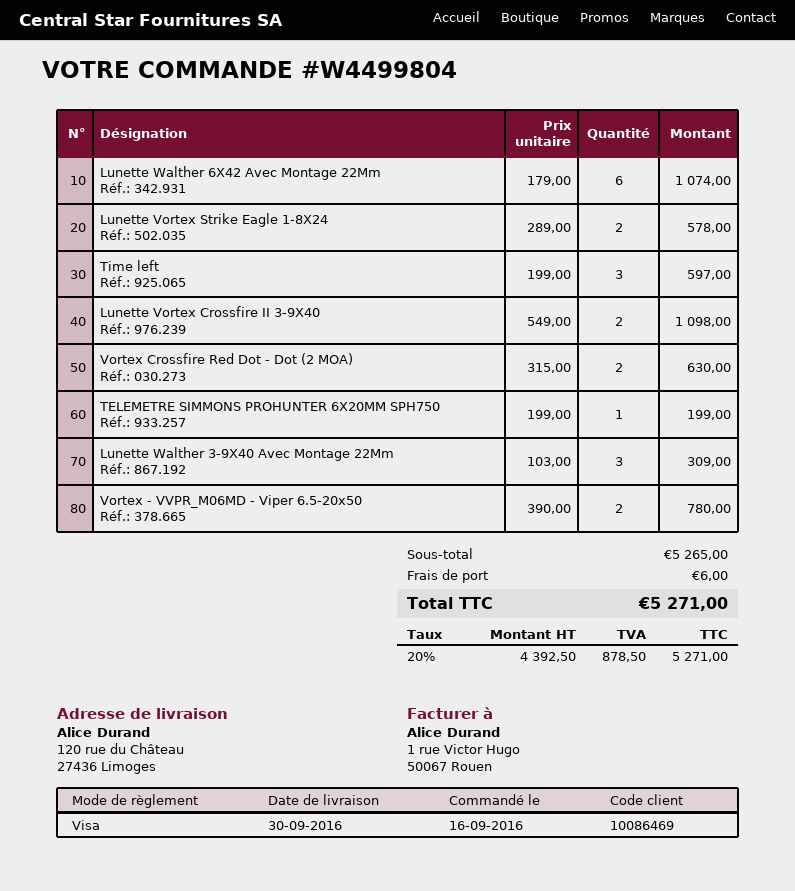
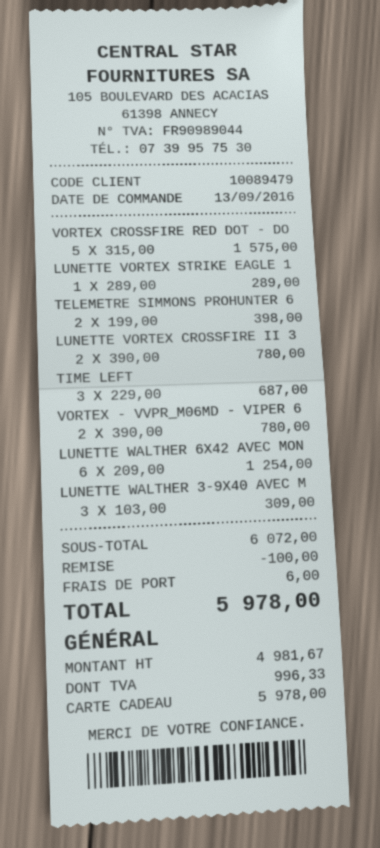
order date: 2016-09-16 -> 2016-09-13
customer number: 10086469 -> 10089479
payment method: Visa -> gift card
Lunette Walther 6X42 Avec Montage 22Mm: 6 x 179.00 = 1074.00 -> 6 x 209.00 = 1254.00
Lunette Vortex Strike Eagle 1-8X24: 2 x 289.00 = 578.00 -> 1 x 289.00 = 289.00
Time left: 3 x 199.00 = 597.00 -> 3 x 229.00 = 687.00
Lunette Vortex Crossfire II 3-9X40: 2 x 549.00 = 1098.00 -> 2 x 390.00 = 780.00
Vortex Crossfire Red Dot - Dot (2 MOA): 2 x 315.00 = 630.00 -> 5 x 315.00 = 1575.00
TELEMETRE SIMMONS PROHUNTER 6X20MM SPH750: 1 x 199.00 = 199.00 -> 2 x 199.00 = 398.00
subtotal: 5265.00 -> 6072.00
discount: none -> 100.00
net: 4392.50 -> 4981.67
tax: 878.50 -> 996.33
total: 5271.00 -> 5978.00

